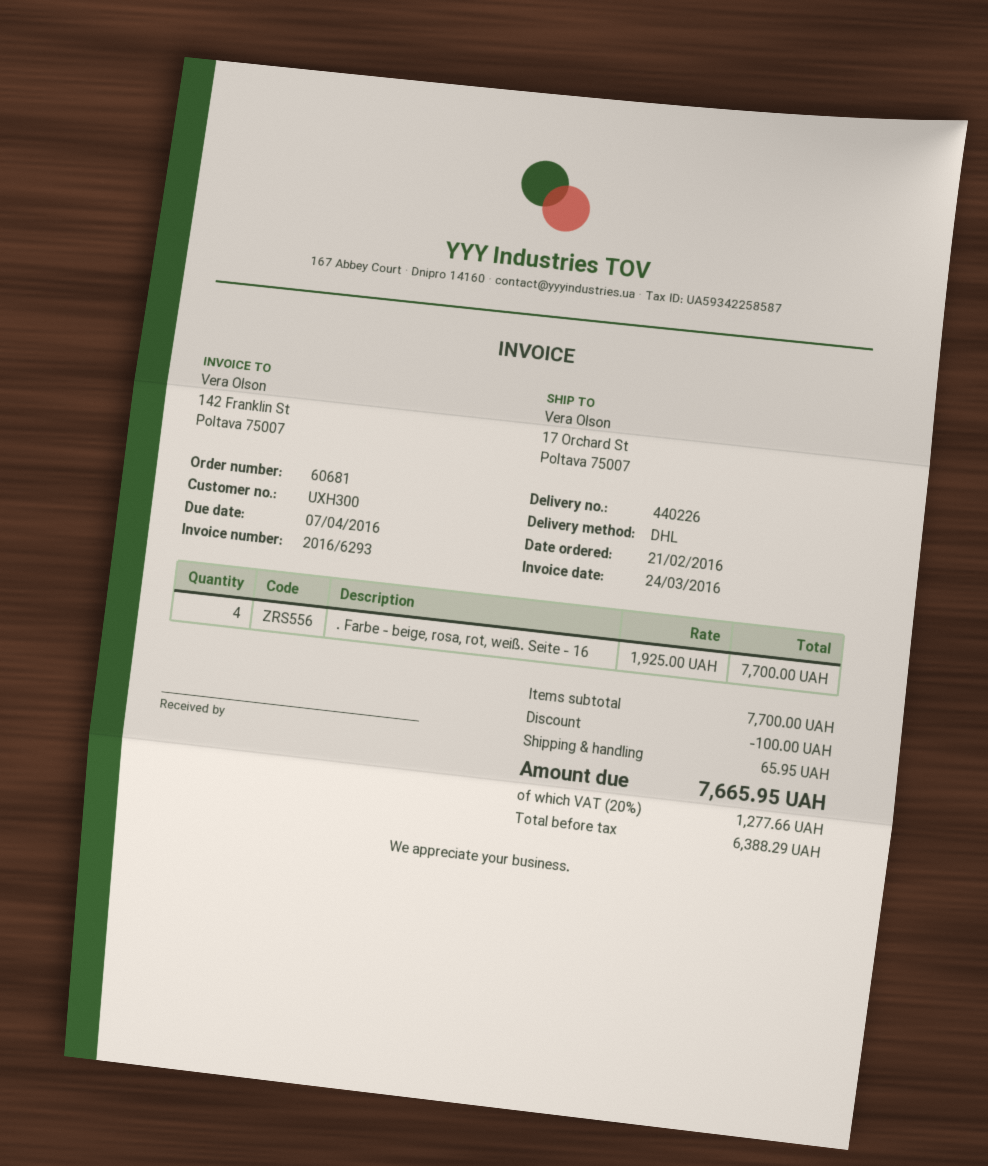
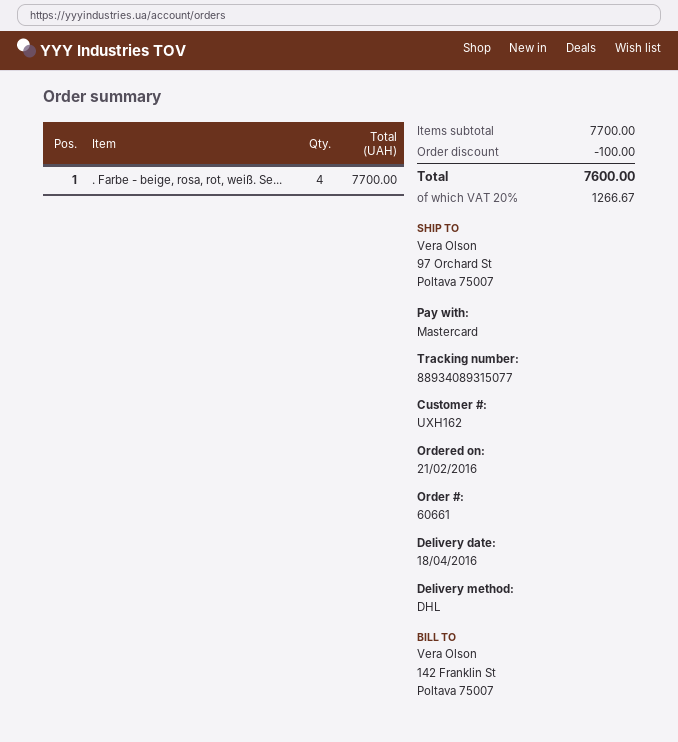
order number: 60681 -> 60661
customer number: UXH300 -> UXH162
ship to: 17 Orchard St, Poltava 75007 -> 97 Orchard St, Poltava 75007
shipping: 65.95 -> none
tax: 20% = 1277.66 -> 20% = 1266.67
total: 7665.95 -> 7600.00

